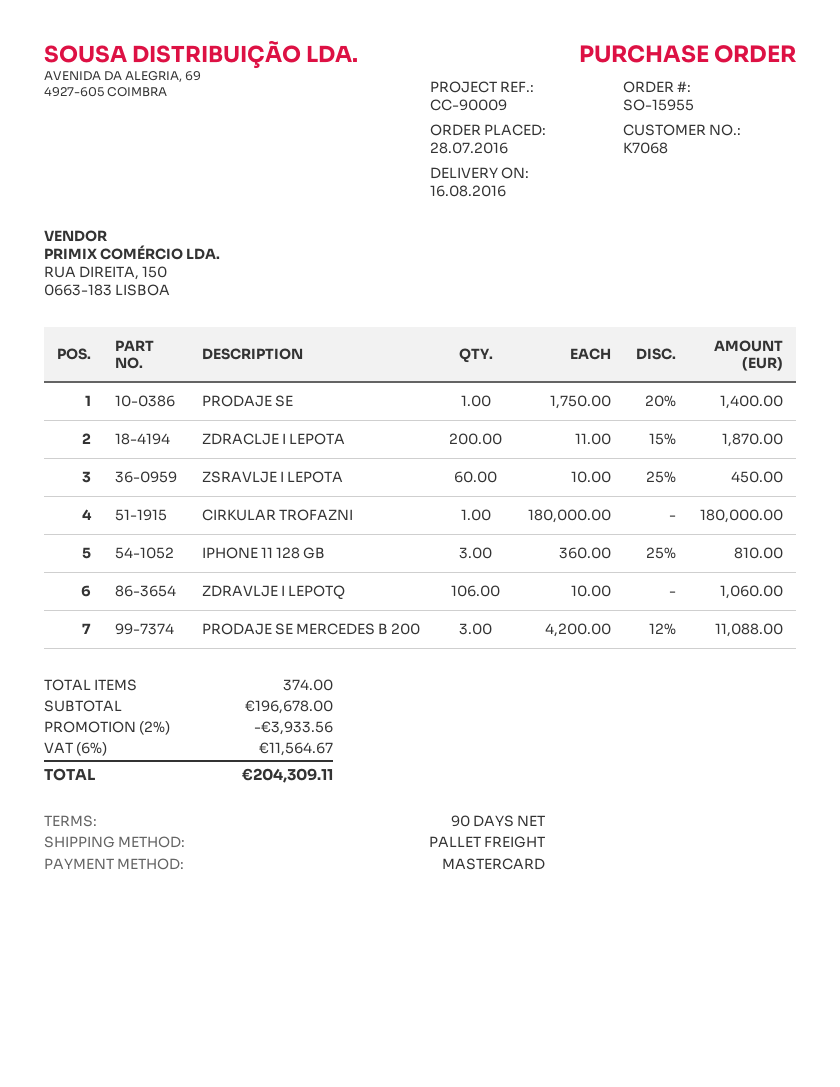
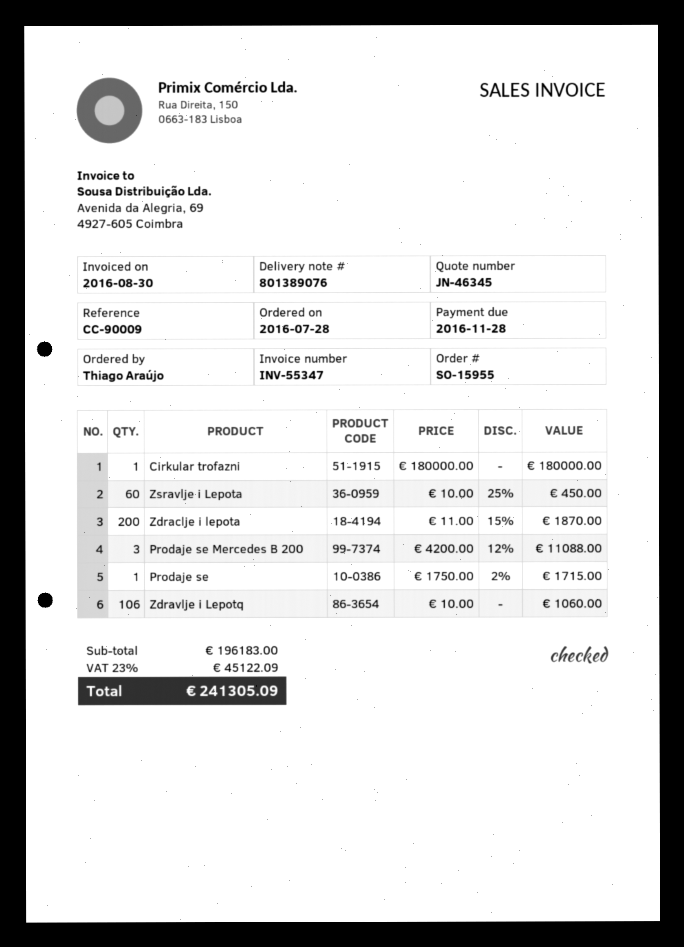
PRODAJE SE: 1 x 1750.00 - 20% = 1400.00 -> 1 x 1750.00 - 2% = 1715.00
IPHONE 11 128 GB: 3 x 360.00 - 25% = 810.00 -> none
subtotal: 196678.00 -> 196183.00
discount: 2% = 3933.56 -> none
tax: 6% = 11564.67 -> 23% = 45122.09
total: 204309.11 -> 241305.09

